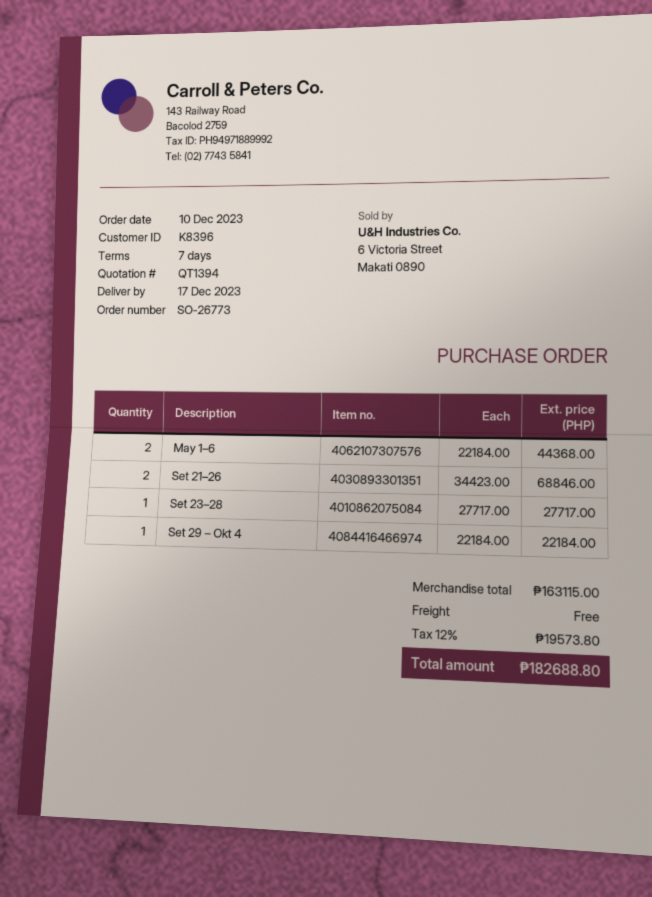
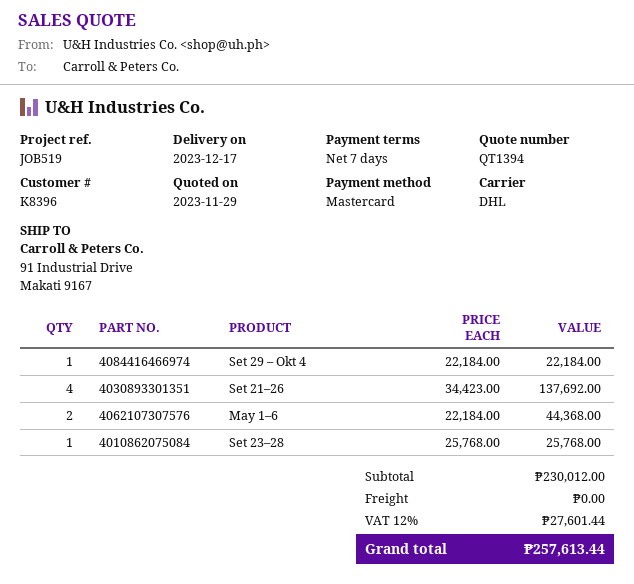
Set 21–26: 2 x 34423.00 = 68846.00 -> 4 x 34423.00 = 137692.00
Set 23–28: 1 x 27717.00 = 27717.00 -> 1 x 25768.00 = 25768.00
subtotal: 163115.00 -> 230012.00
tax: 12% = 19573.80 -> 12% = 27601.44
total: 182688.80 -> 257613.44

